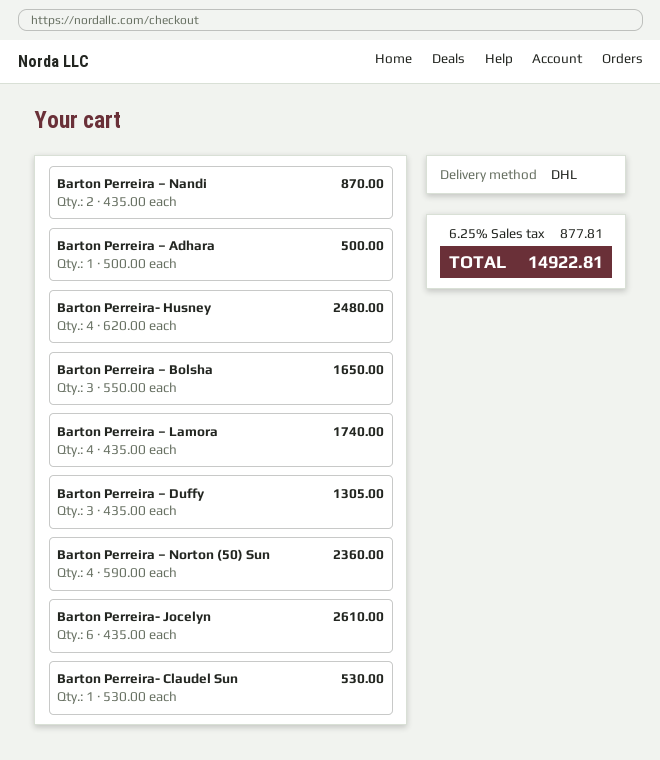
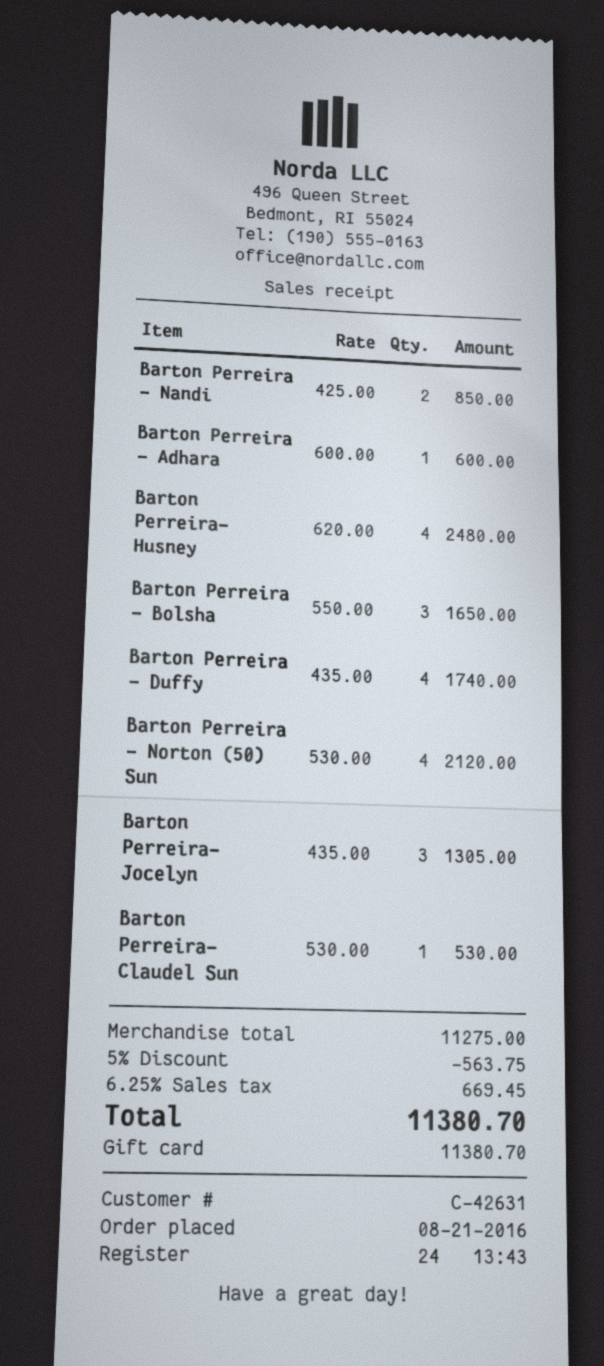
Barton Perreira – Nandi: 2 x 435.00 = 870.00 -> 2 x 425.00 = 850.00
Barton Perreira – Adhara: 1 x 500.00 = 500.00 -> 1 x 600.00 = 600.00
Barton Perreira – Lamora: 4 x 435.00 = 1740.00 -> none
Barton Perreira – Duffy: 3 x 435.00 = 1305.00 -> 4 x 435.00 = 1740.00
Barton Perreira – Norton (50) Sun: 4 x 590.00 = 2360.00 -> 4 x 530.00 = 2120.00
Barton Perreira- Jocelyn: 6 x 435.00 = 2610.00 -> 3 x 435.00 = 1305.00
discount: none -> 5% = 563.75
tax: 6.25% = 877.81 -> 6.25% = 669.45
total: 14922.81 -> 11380.70

